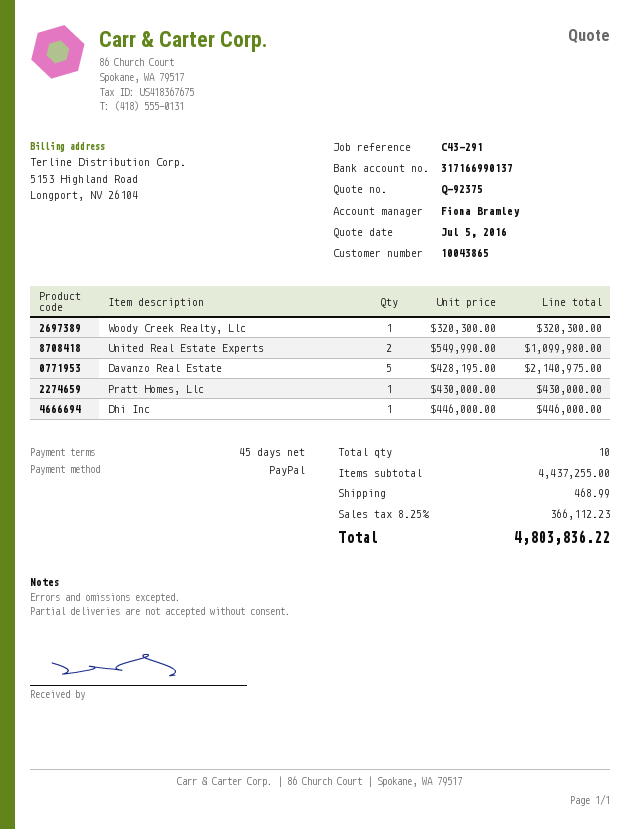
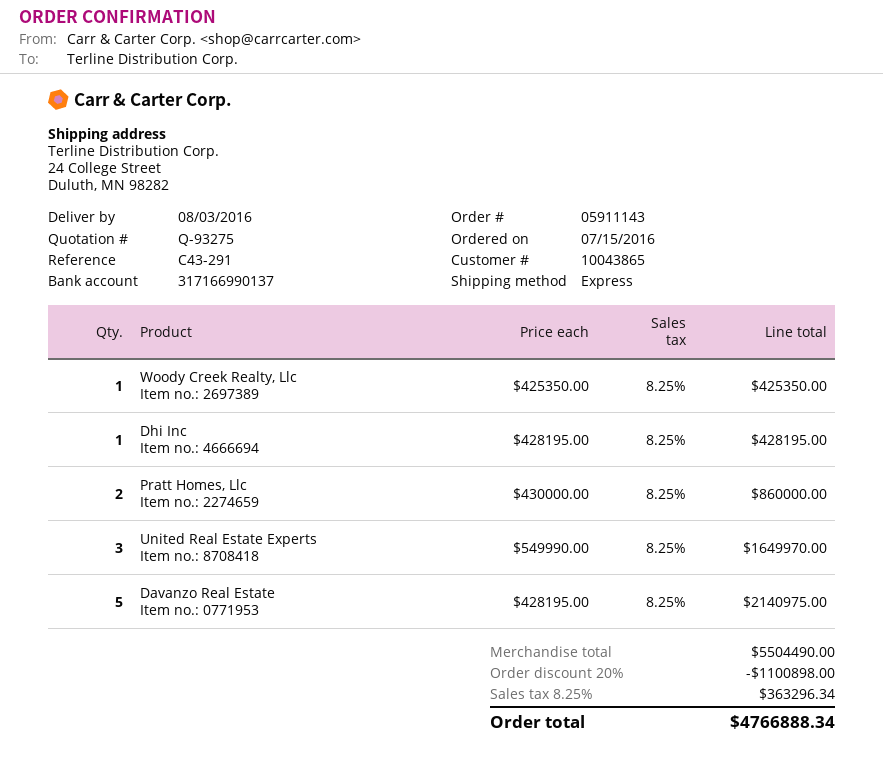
quote number: Q-92375 -> Q-93275
Woody Creek Realty, Llc: 1 x 320300.00 = 320300.00 -> 1 x 425350.00 = 425350.00
United Real Estate Experts: 2 x 549990.00 = 1099980.00 -> 3 x 549990.00 = 1649970.00
Pratt Homes, Llc: 1 x 430000.00 = 430000.00 -> 2 x 430000.00 = 860000.00
Dhi Inc: 1 x 446000.00 = 446000.00 -> 1 x 428195.00 = 428195.00
subtotal: 4437255.00 -> 5504490.00
discount: none -> 20% = 1100898.00
shipping: 468.99 -> none
tax: 8.25% = 366112.23 -> 8.25% = 363296.34
total: 4803836.22 -> 4766888.34

